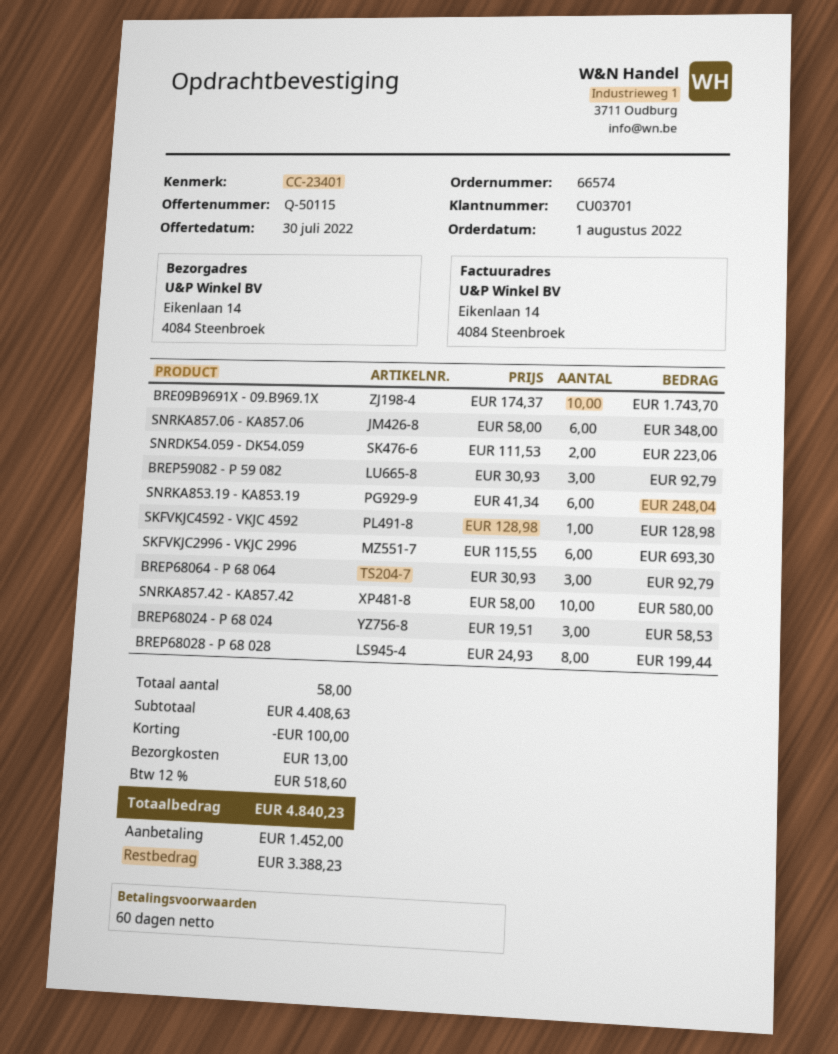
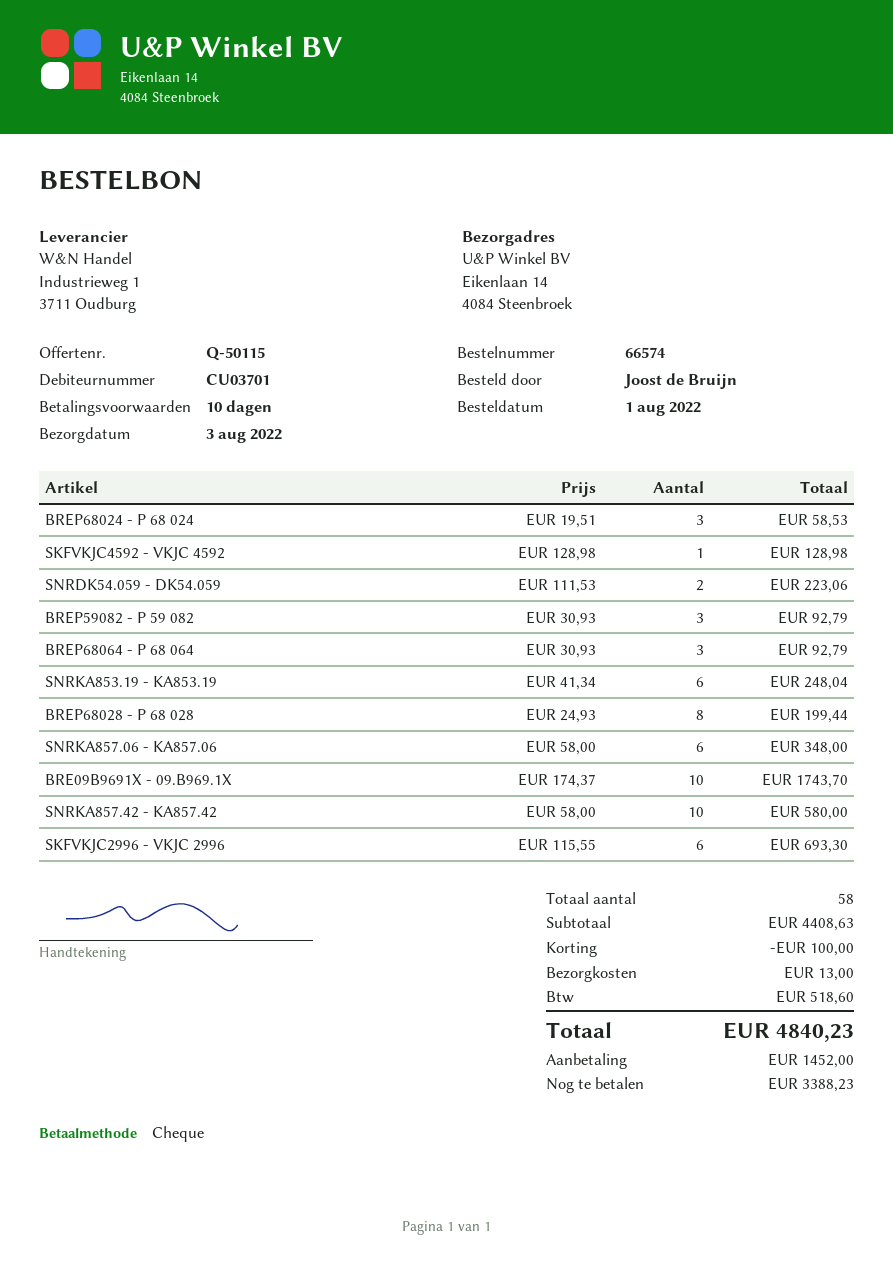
payment terms: 60 days -> 10 days

